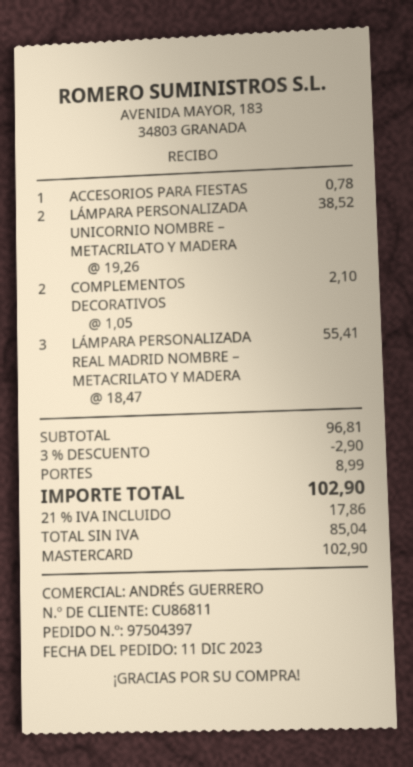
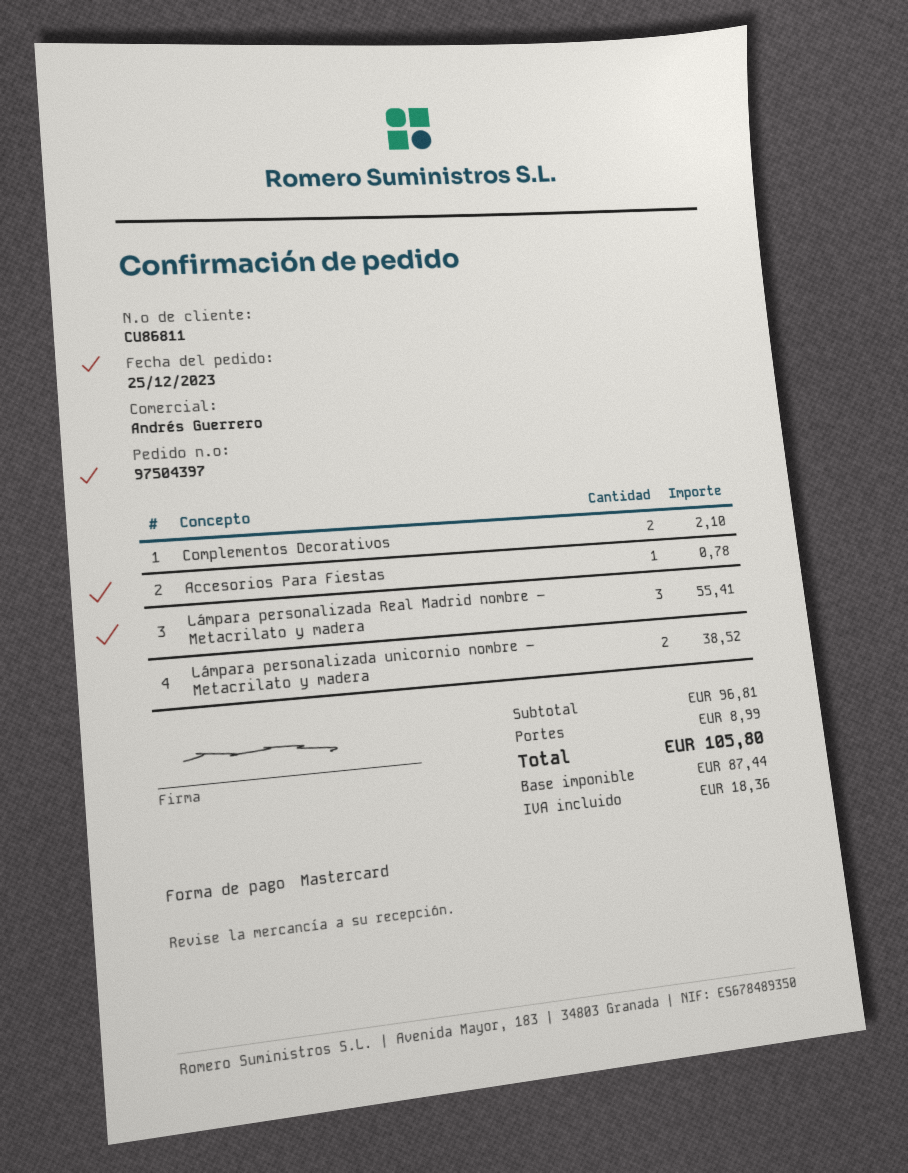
order date: 2023-12-11 -> 2023-12-25
discount: 3% = 2.90 -> none
net: 85.04 -> 87.44
tax: 17.86 -> 18.36
total: 102.90 -> 105.80

